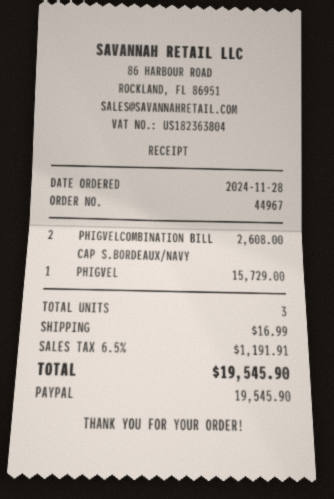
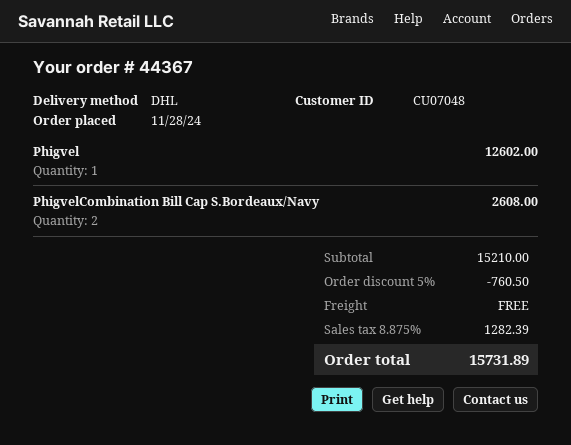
order number: 44967 -> 44367
PHIGVEL: 1 for 15729.00 -> 1 for 12602.00
discount: none -> 5% = 760.50
shipping: 16.99 -> 0.00
tax: 6.5% = 1191.91 -> 8.875% = 1282.39
total: 19545.90 -> 15731.89

